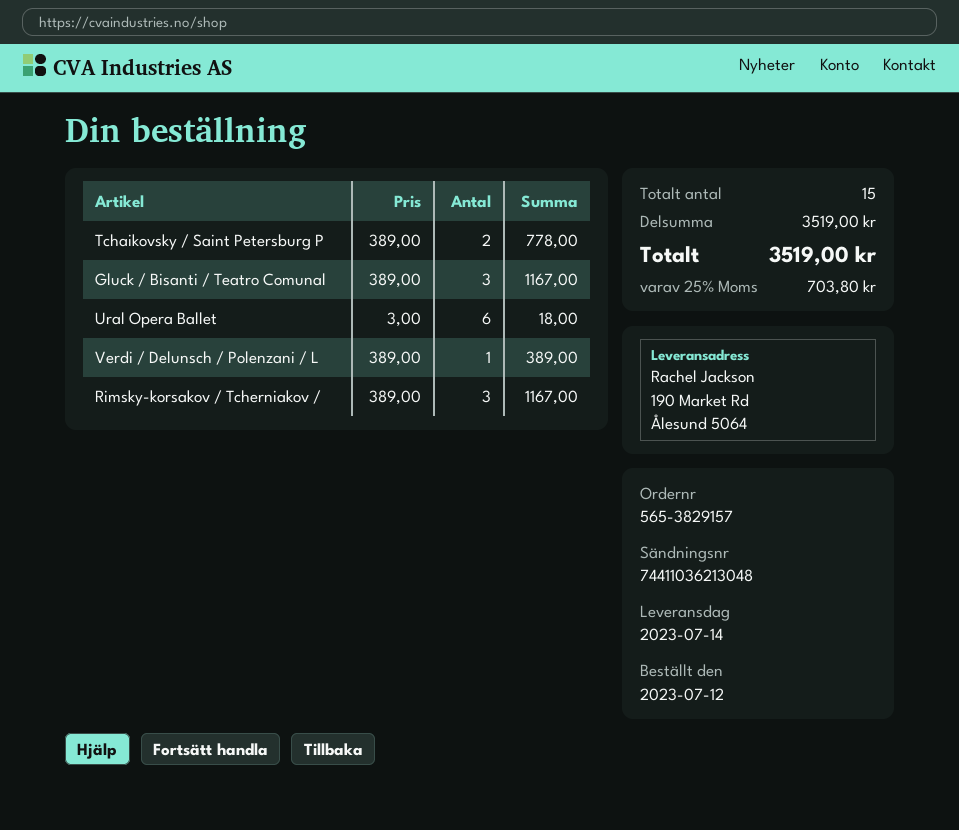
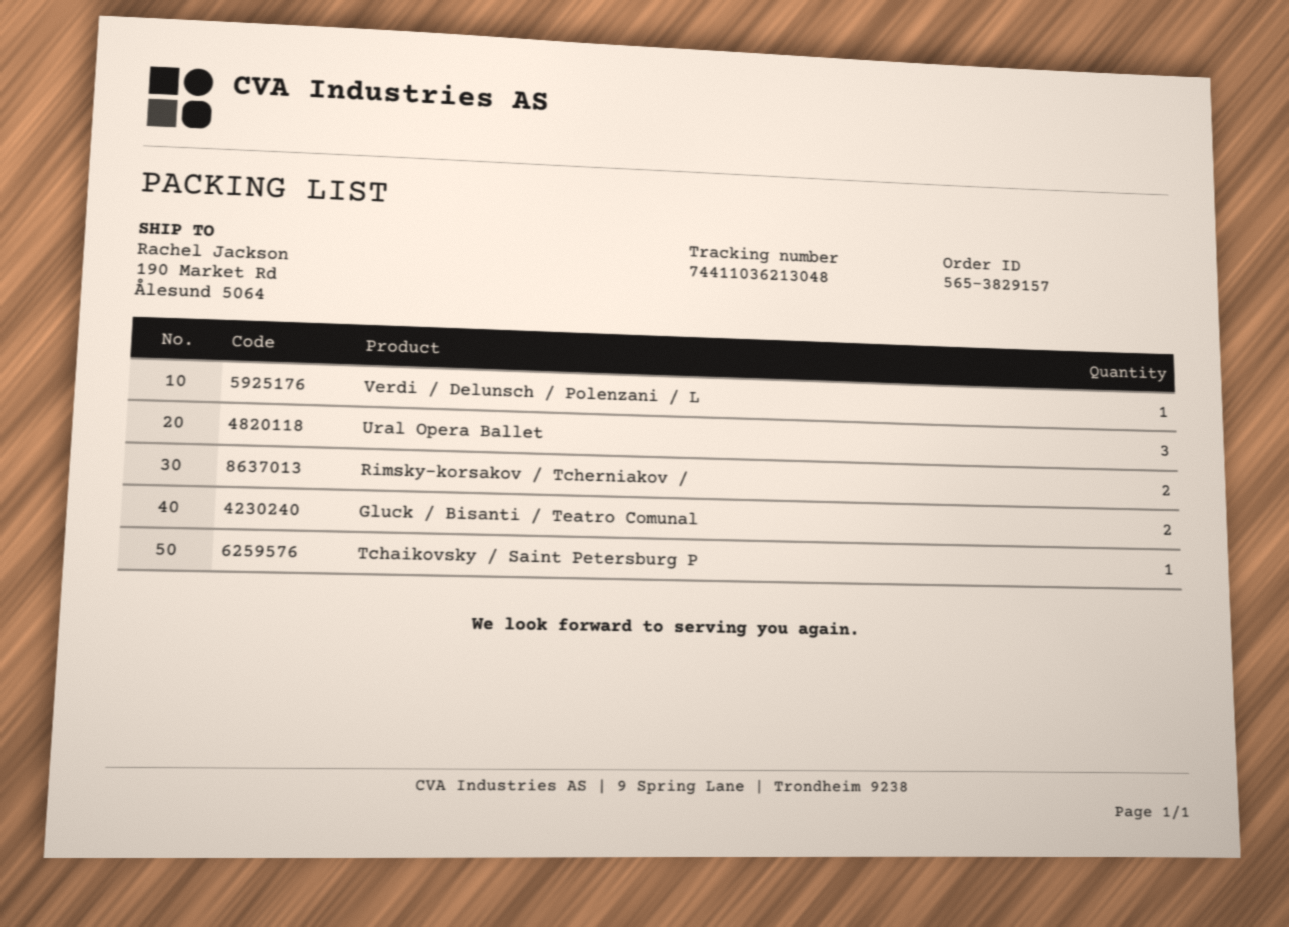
Tchaikovsky / Saint Petersburg P: 2 -> 1
Gluck / Bisanti / Teatro Comunal: 3 -> 2
Ural Opera Ballet: 6 -> 3
Rimsky-korsakov / Tcherniakov /: 3 -> 2

